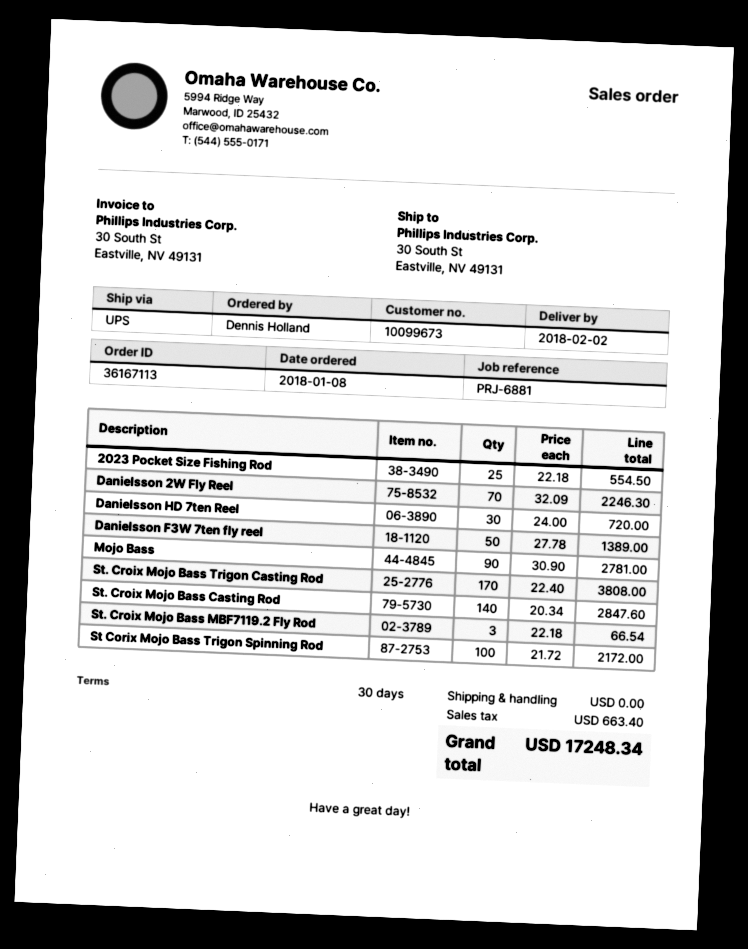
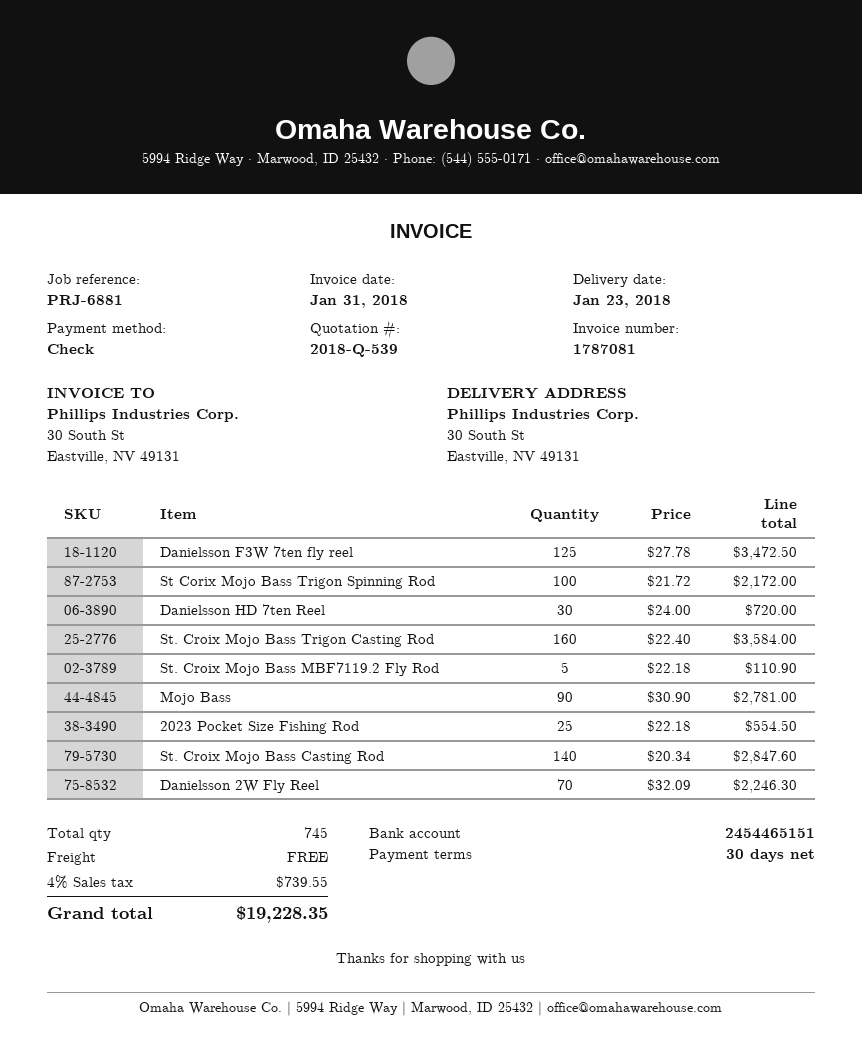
delivery date: 2018-02-02 -> 2018-01-23
Danielsson F3W 7ten fly reel: 50 x 27.78 = 1389.00 -> 125 x 27.78 = 3472.50
St. Croix Mojo Bass Trigon Casting Rod: 170 x 22.40 = 3808.00 -> 160 x 22.40 = 3584.00
St. Croix Mojo Bass MBF7119.2 Fly Rod: 3 x 22.18 = 66.54 -> 5 x 22.18 = 110.90
tax: 663.40 -> 739.55
total: 17248.34 -> 19228.35

